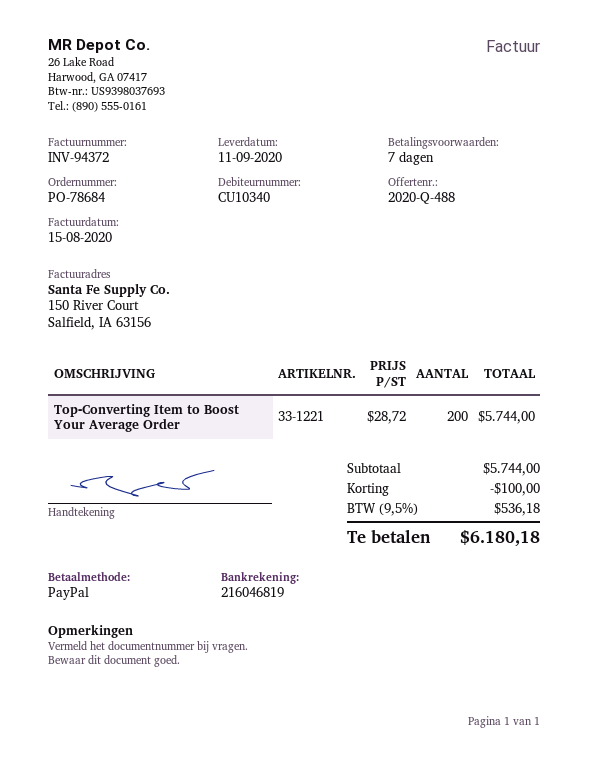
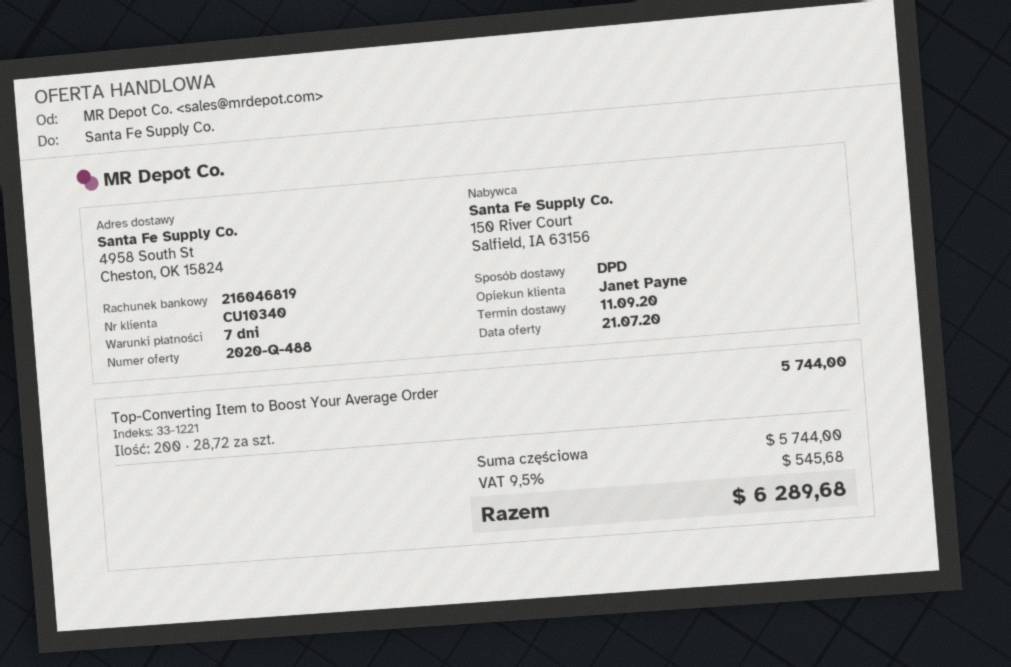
discount: 100.00 -> none
tax: 9.5% = 536.18 -> 9.5% = 545.68
total: 6180.18 -> 6289.68

